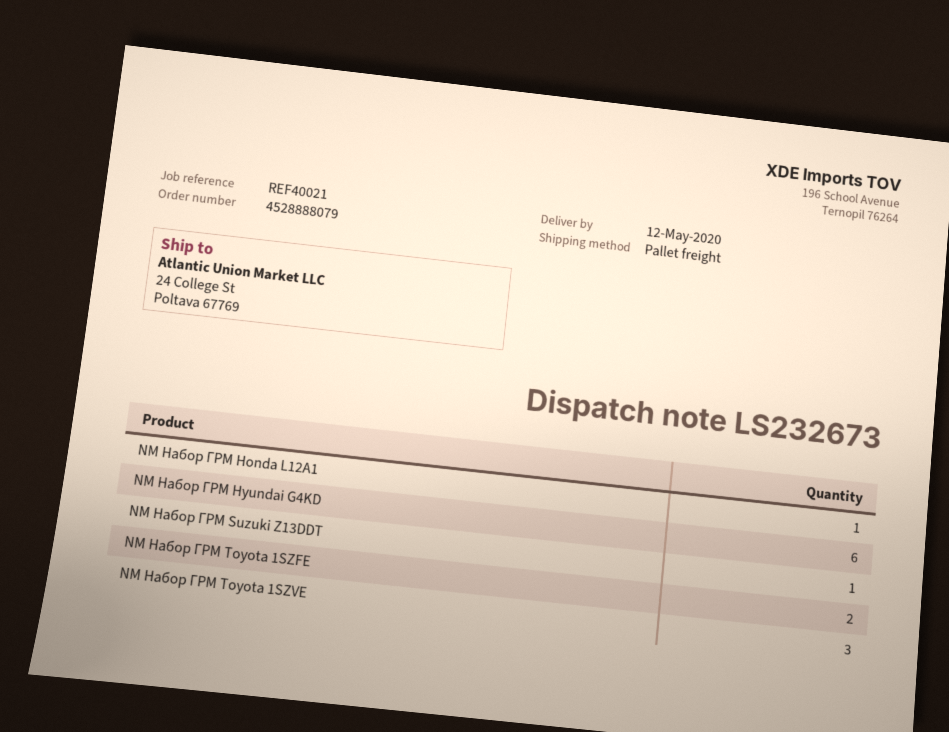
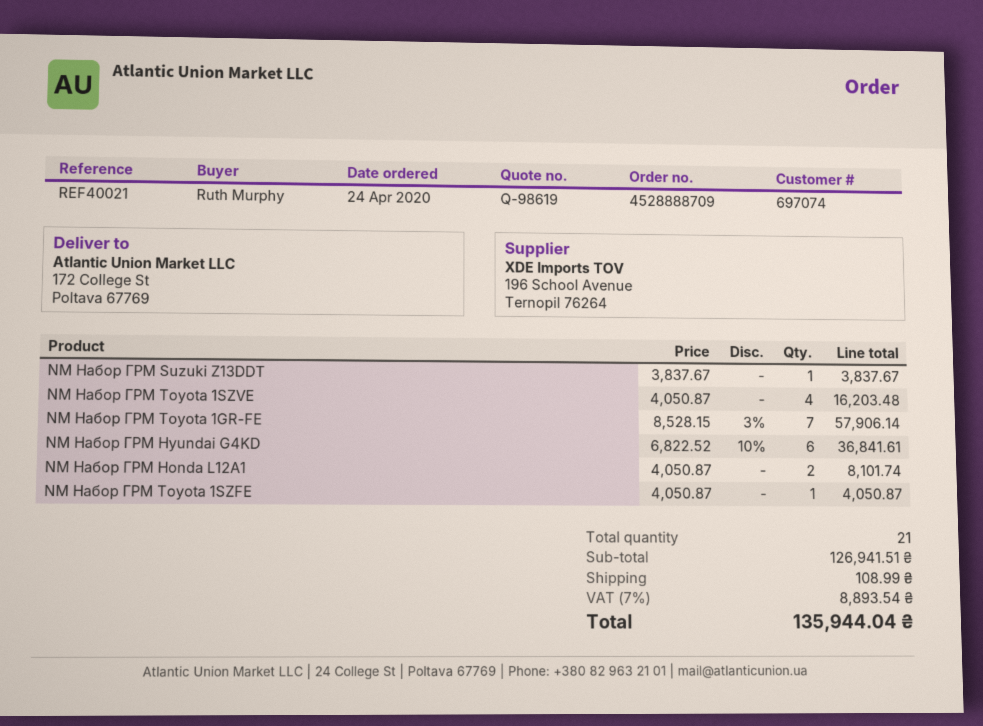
order number: 4528888079 -> 4528888709
ship to: 24 College St, Poltava 67769 -> 172 College St, Poltava 67769
NM Набор ГРМ Honda L12A1: 1 -> 2
NM Набор ГРМ Toyota 1SZFE: 2 -> 1
NM Набор ГРМ Toyota 1SZVE: 3 -> 4
NM Набор ГРМ Toyota 1GR-FE: none -> 7

